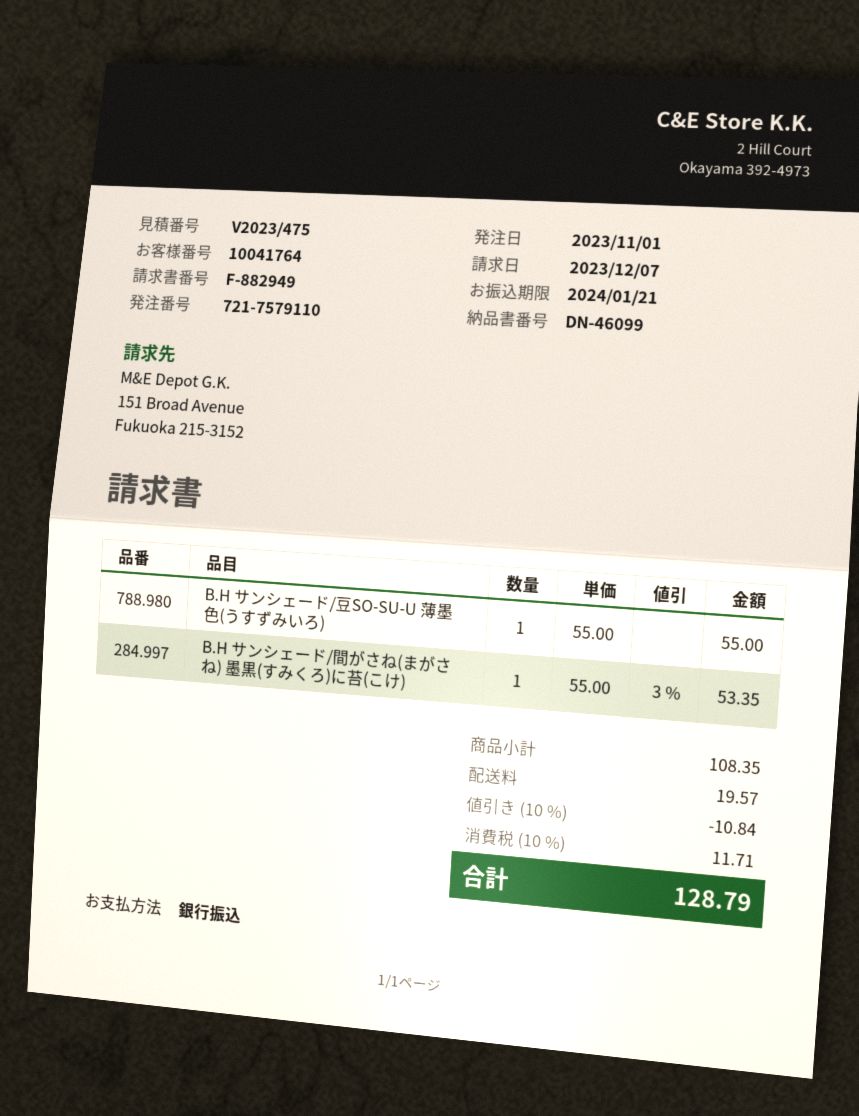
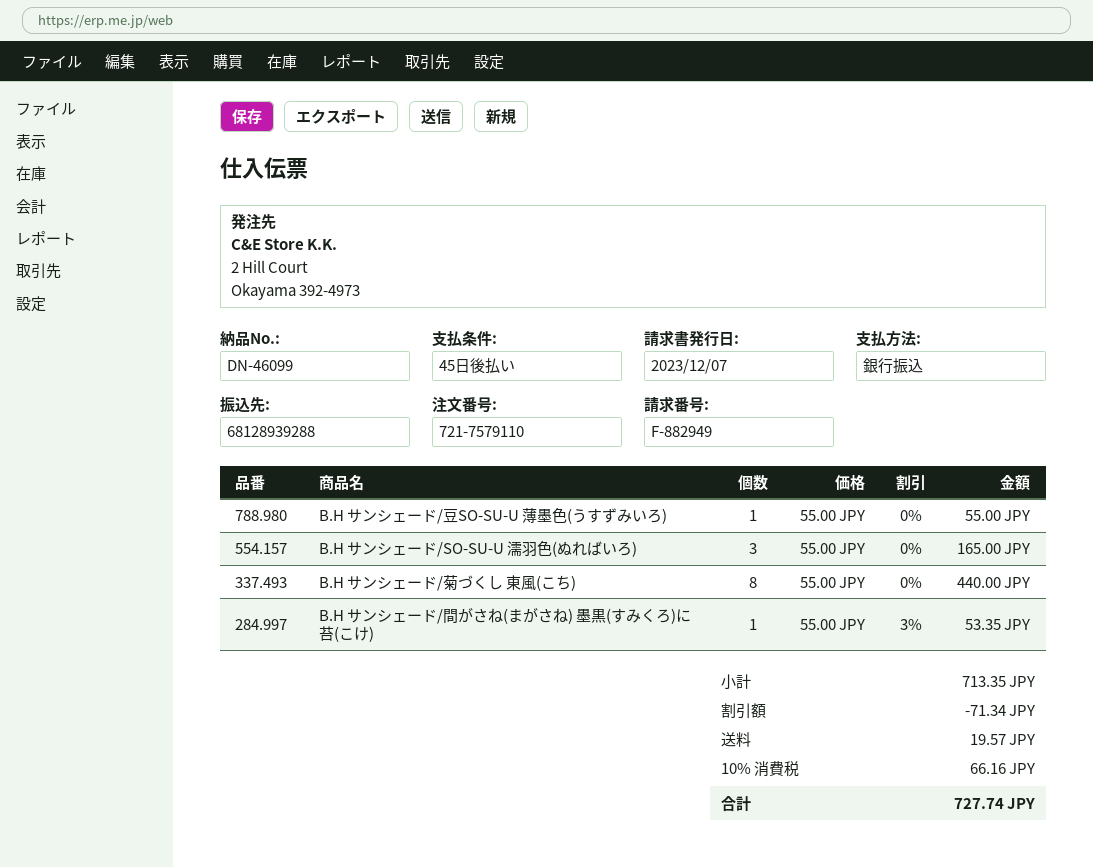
B.H サンシェード/SO-SU-U 濡羽色(ぬればいろ): none -> 3 x 55.00 = 165.00
B.H サンシェード/菊づくし 東風(こち): none -> 8 x 55.00 = 440.00
subtotal: 108.35 -> 713.35
discount: 10.84 -> 71.34
tax: 10% = 11.71 -> 10% = 66.16
total: 128.79 -> 727.74

